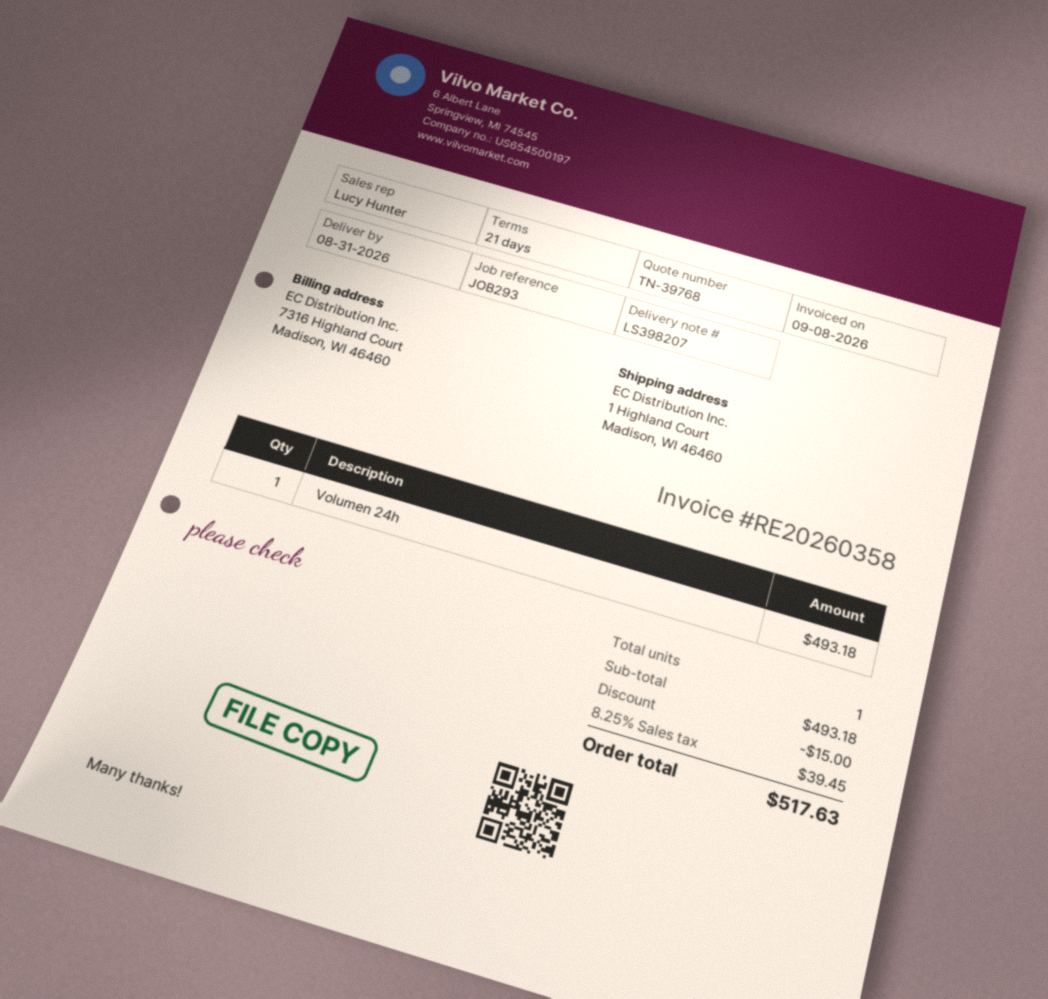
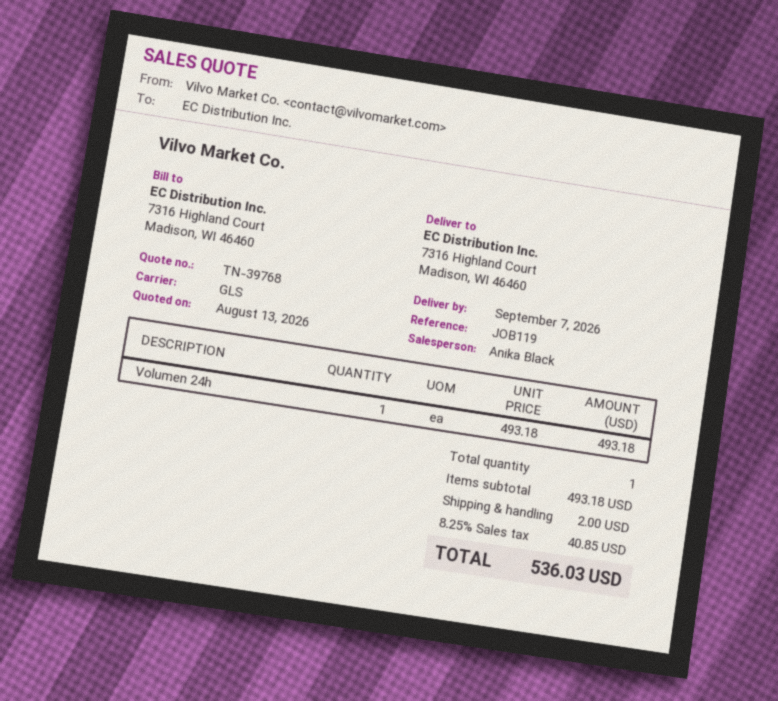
delivery date: 2026-08-31 -> 2026-09-07
reference: JOB293 -> JOB119
sales rep: Lucy Hunter -> Anika Black
ship to: 1 Highland Court, Madison, WI 46460 -> 7316 Highland Court, Madison, WI 46460
discount: 15.00 -> none
shipping: none -> 2.00
tax: 8.25% = 39.45 -> 8.25% = 40.85
total: 517.63 -> 536.03

